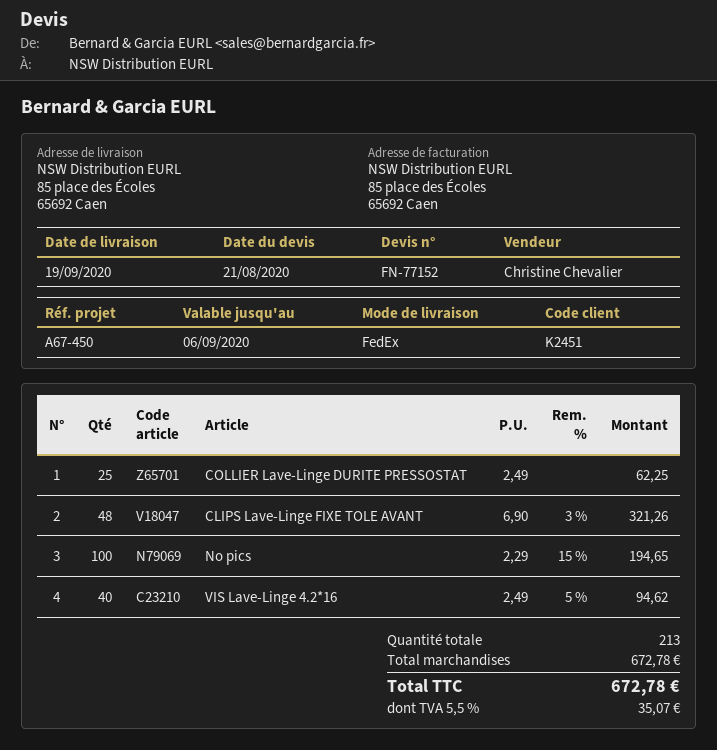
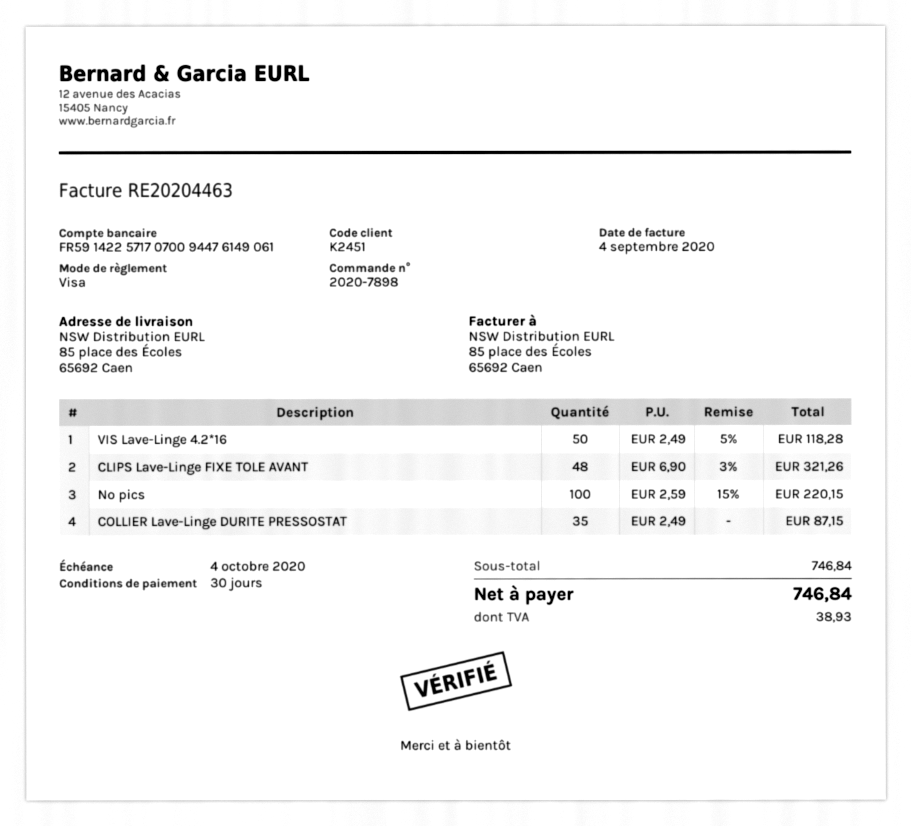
COLLIER Lave-Linge DURITE PRESSOSTAT: 25 x 2.49 = 62.25 -> 35 x 2.49 = 87.15
No pics: 100 x 2.29 - 15% = 194.65 -> 100 x 2.59 - 15% = 220.15
VIS Lave-Linge 4.2*16: 40 x 2.49 - 5% = 94.62 -> 50 x 2.49 - 5% = 118.28
subtotal: 672.78 -> 746.84
tax: 35.07 -> 38.93
total: 672.78 -> 746.84

